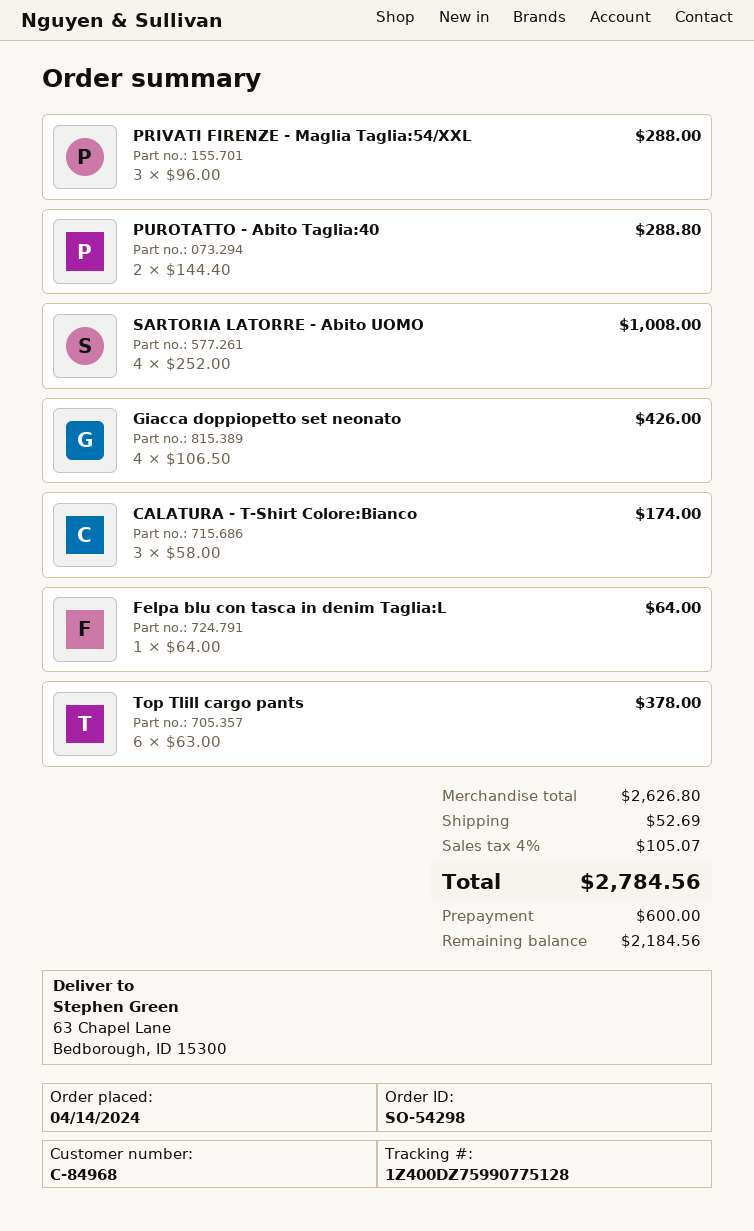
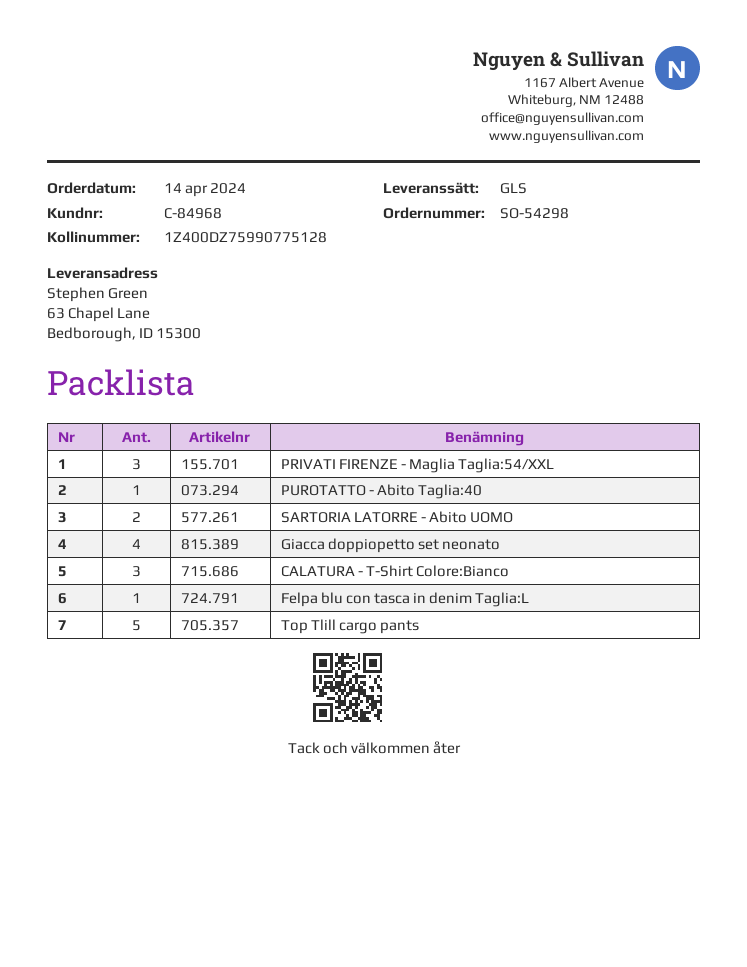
PUROTATTO - Abito Taglia:40: 2 -> 1
SARTORIA LATORRE - Abito UOMO: 4 -> 2
Top Tlill cargo pants: 6 -> 5

